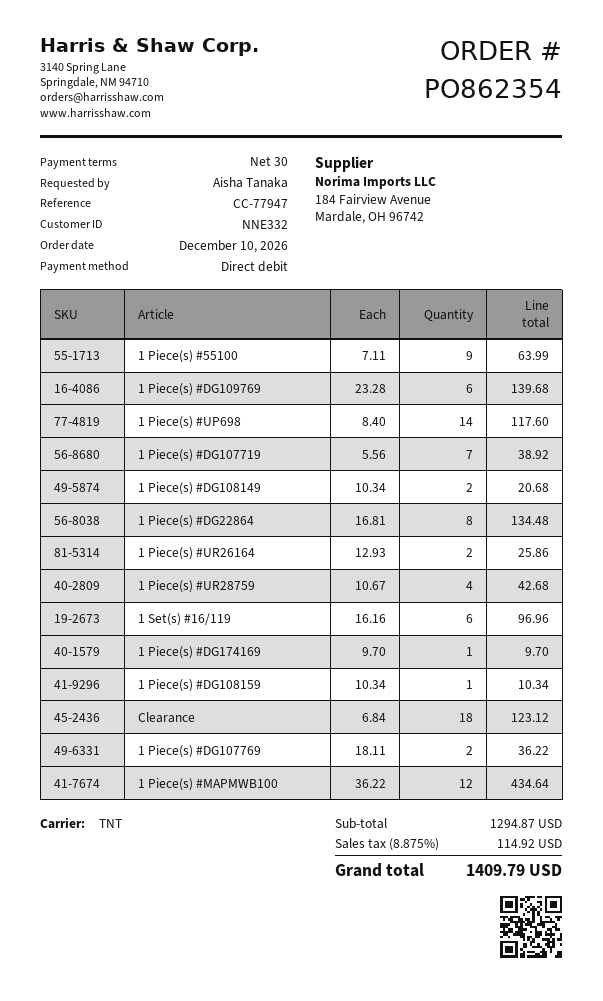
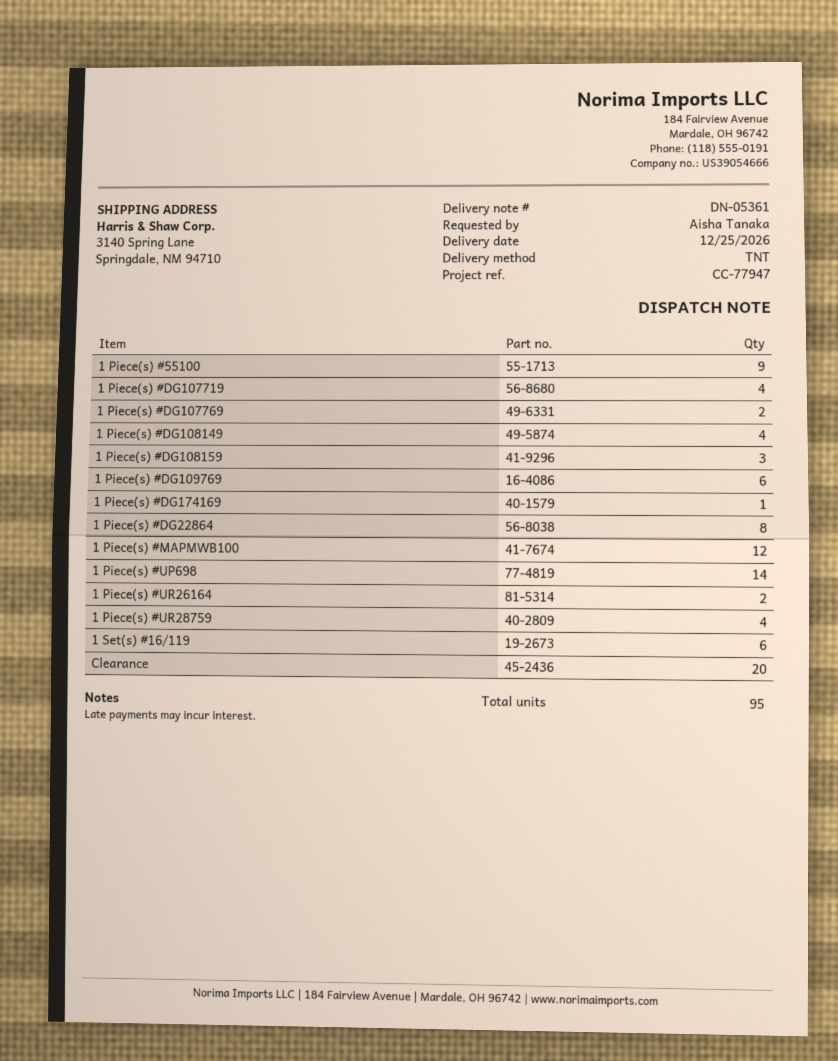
1 Piece(s) #DG107719: 7 -> 4
1 Piece(s) #DG108149: 2 -> 4
1 Piece(s) #DG108159: 1 -> 3
Clearance: 18 -> 20

